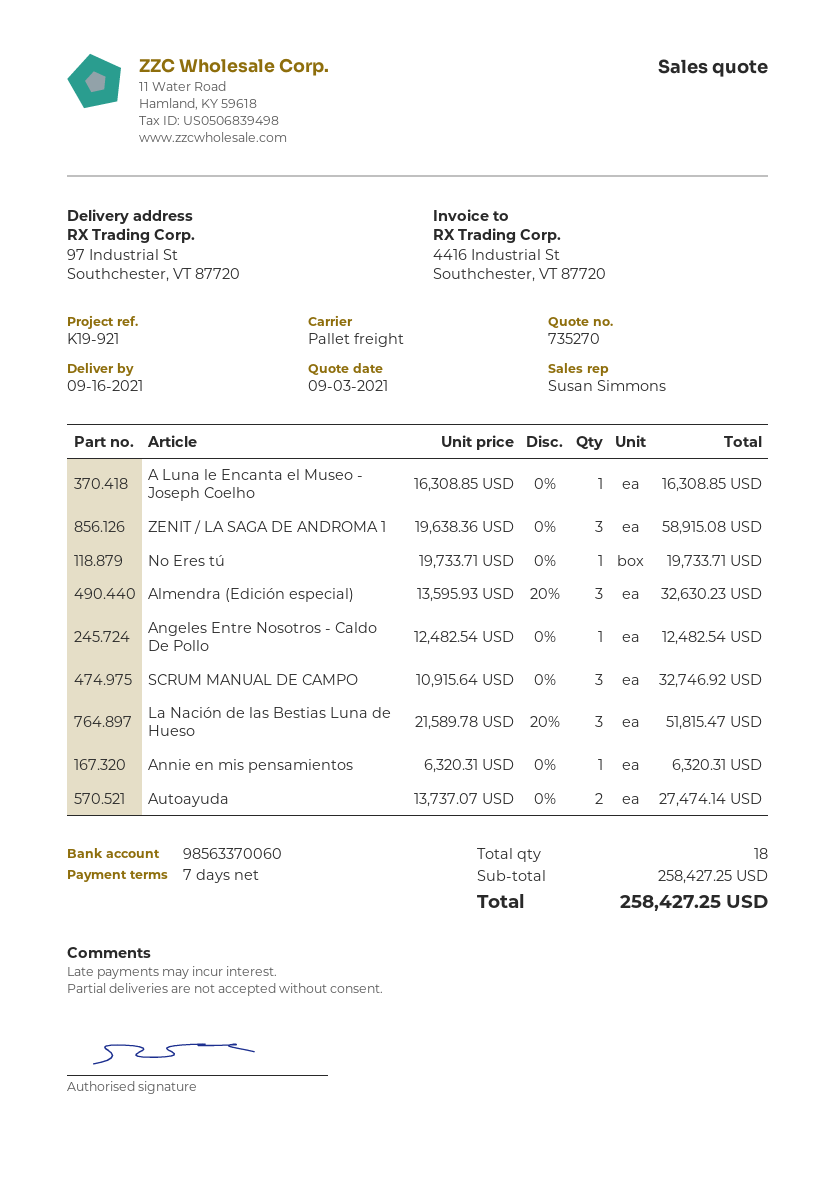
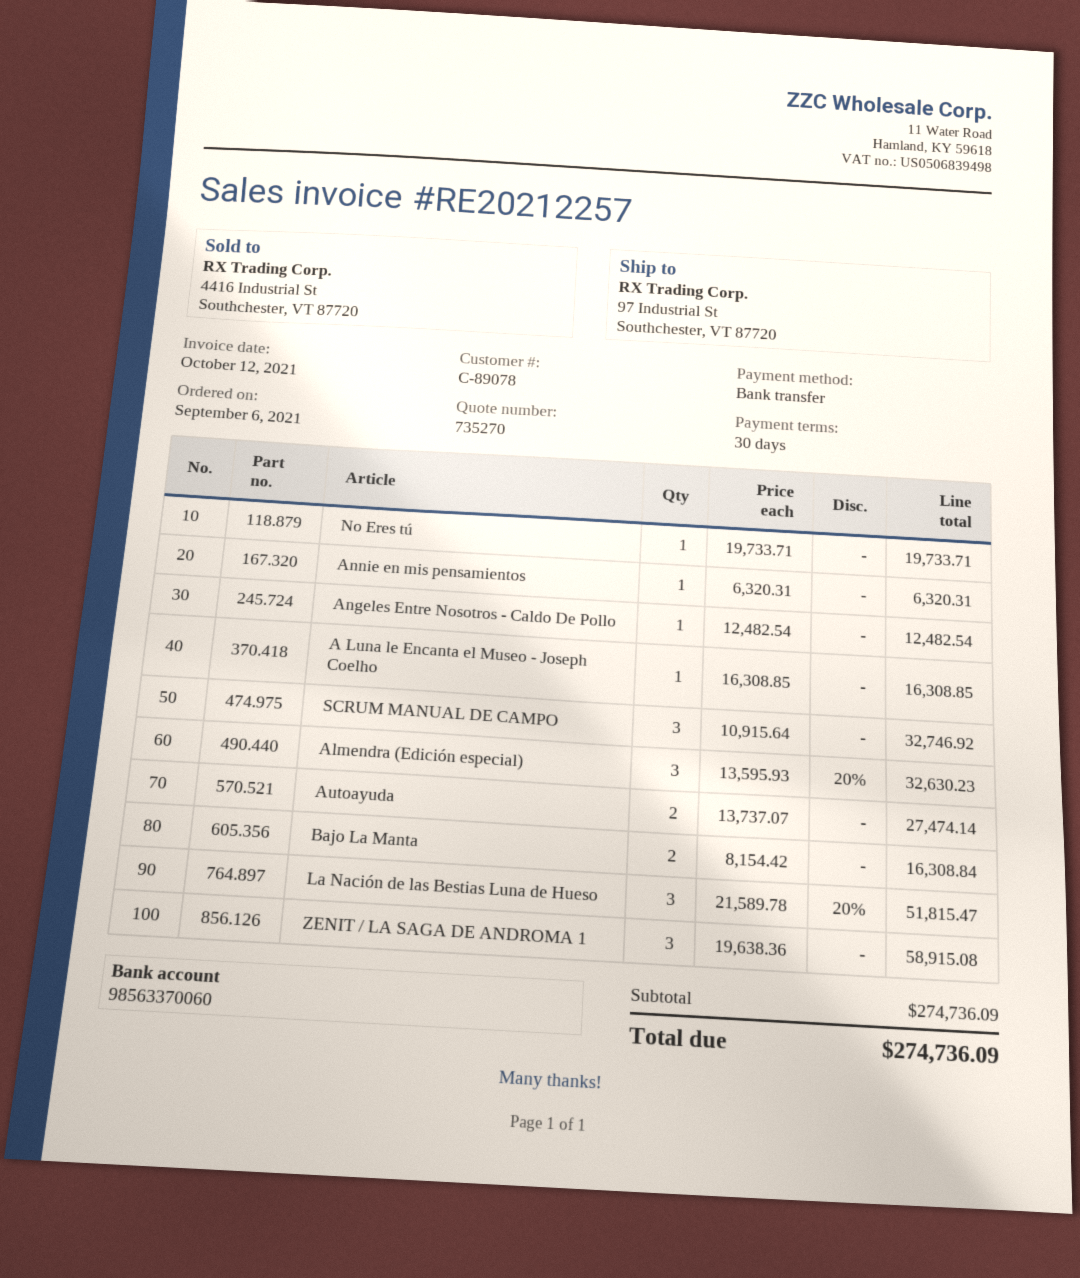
payment terms: 7 days -> 30 days
Bajo La Manta: none -> 2 x 8154.42 = 16308.84
subtotal: 258427.25 -> 274736.09
total: 258427.25 -> 274736.09

